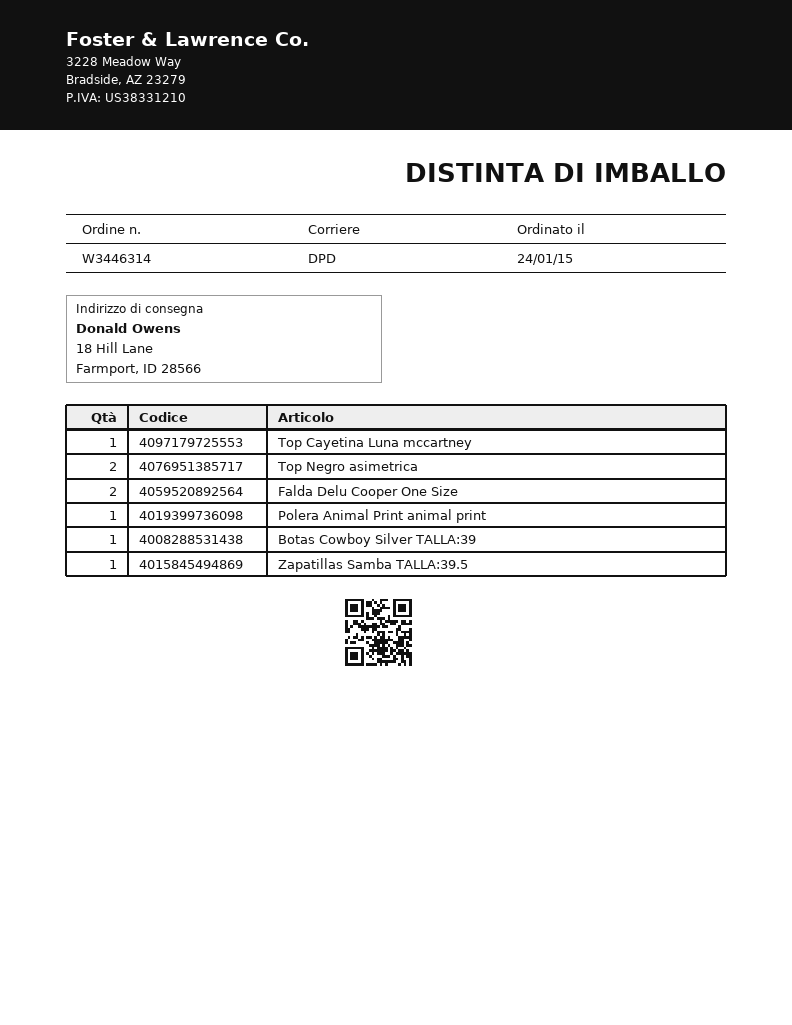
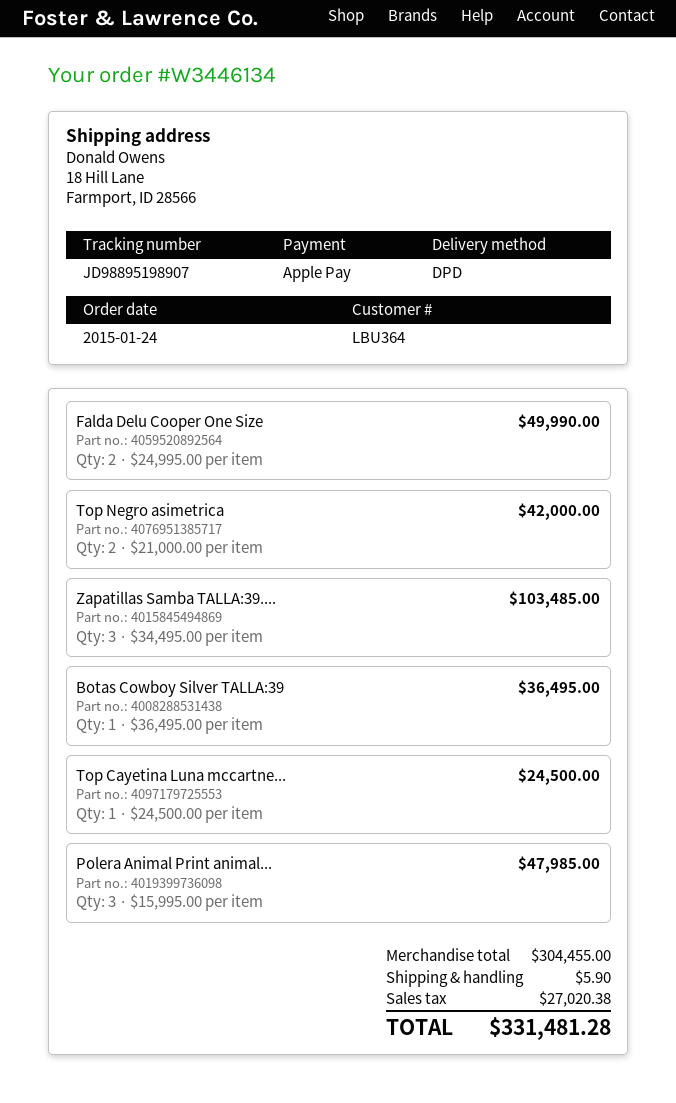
order number: W3446314 -> W3446134
Polera Animal Print animal print: 1 -> 3
Zapatillas Samba TALLA:39.5: 1 -> 3

